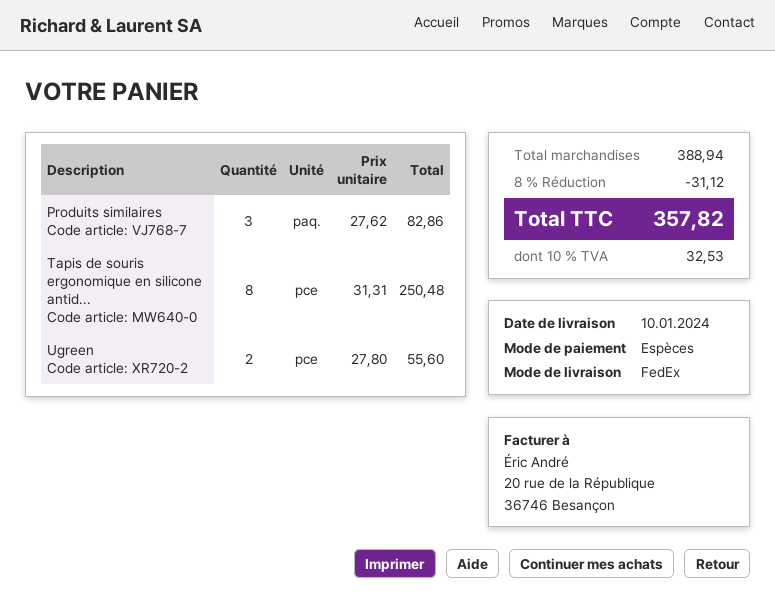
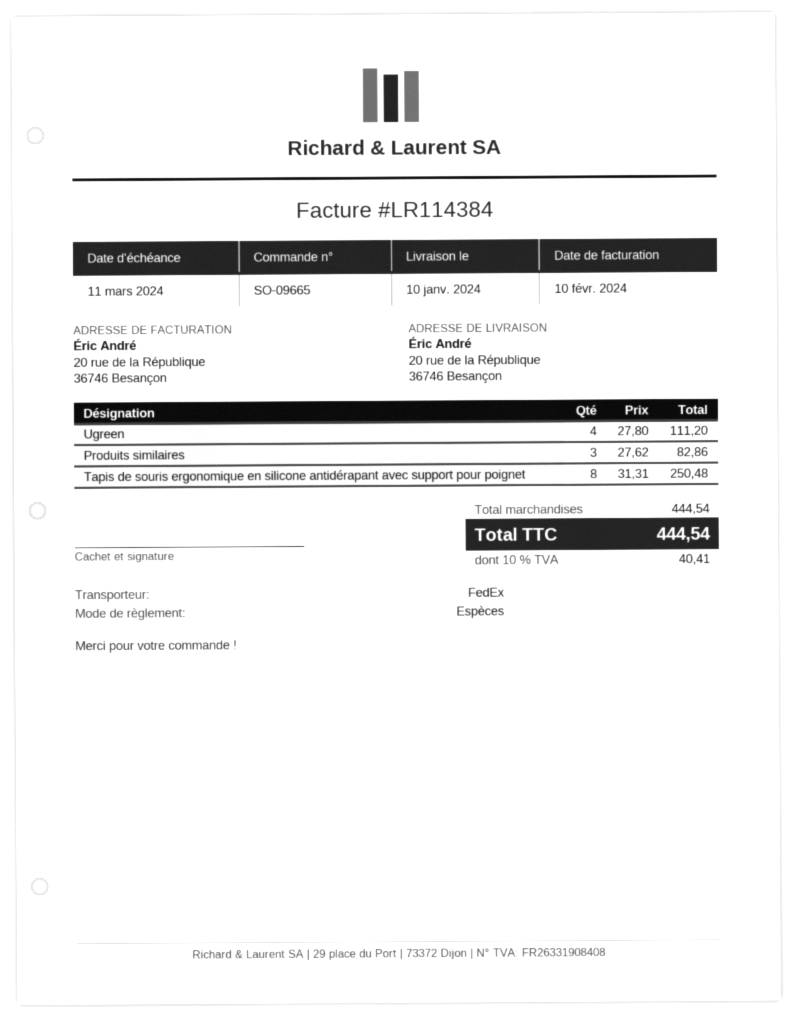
Ugreen: 2 x 27.80 = 55.60 -> 4 x 27.80 = 111.20
subtotal: 388.94 -> 444.54
discount: 8% = 31.12 -> none
tax: 10% = 32.53 -> 10% = 40.41
total: 357.82 -> 444.54

